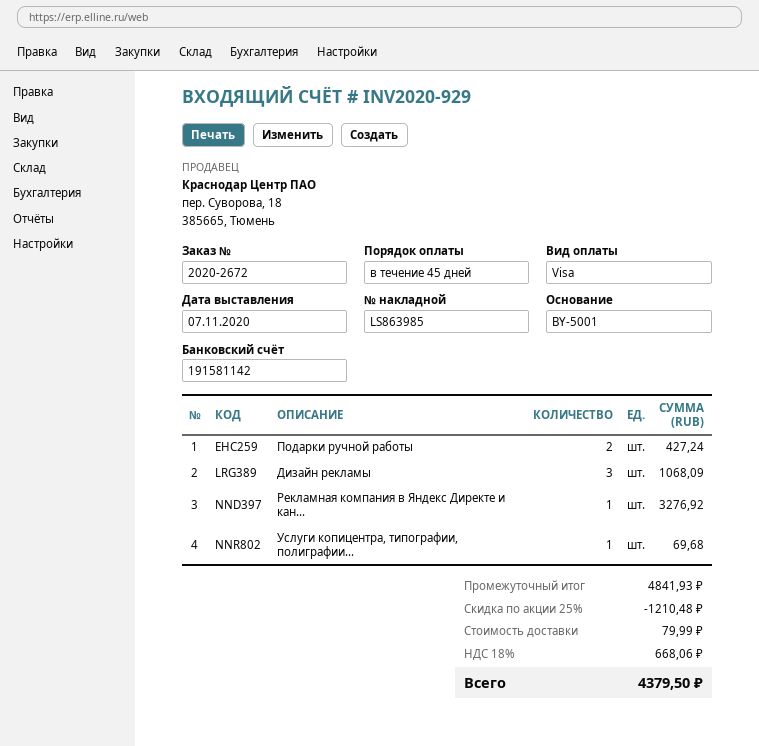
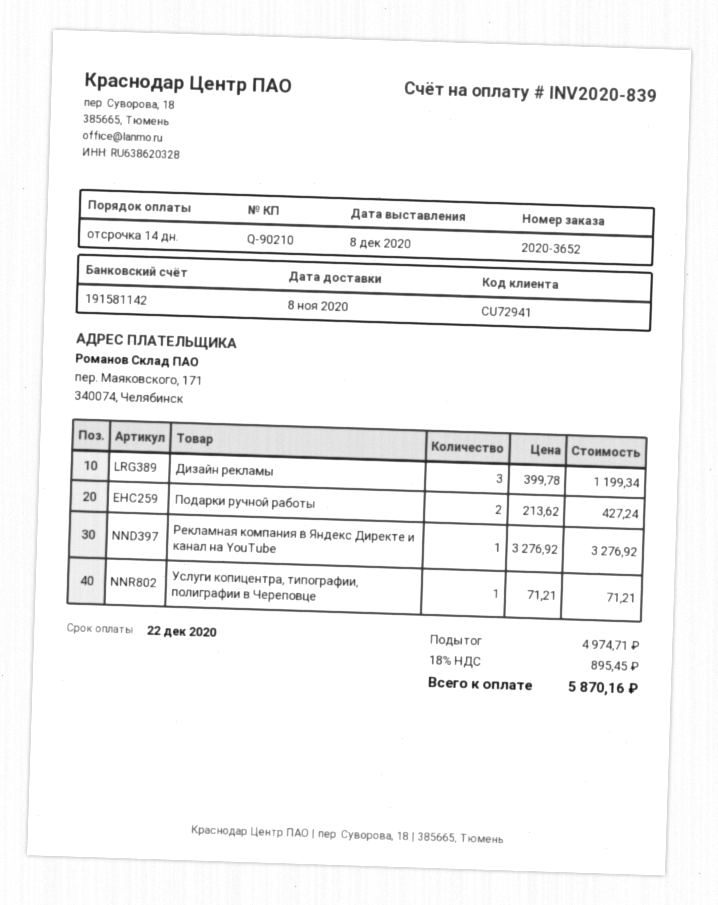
order number: 2020-2672 -> 2020-3652
invoice number: INV2020-929 -> INV2020-839
invoice date: 2020-11-07 -> 2020-12-08
payment terms: 45 days -> 14 days
Дизайн рекламы: 3 for 1068.09 -> 3 for 1199.34
Услуги копицентра, типографии, полиграфии...: 1 for 69.68 -> 1 for 71.21
subtotal: 4841.93 -> 4974.71
discount: 25% = 1210.48 -> none
shipping: 79.99 -> none
tax: 18% = 668.06 -> 18% = 895.45
total: 4379.50 -> 5870.16

